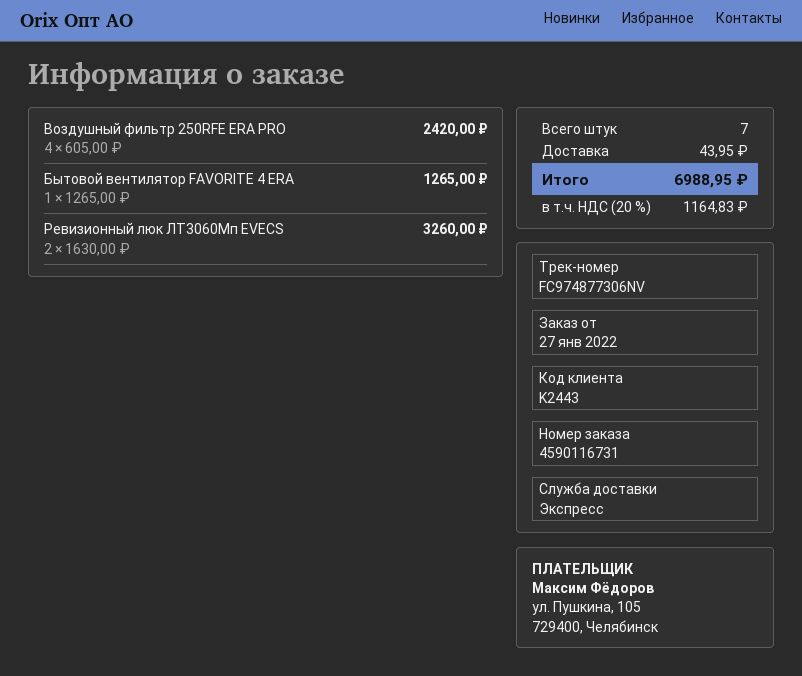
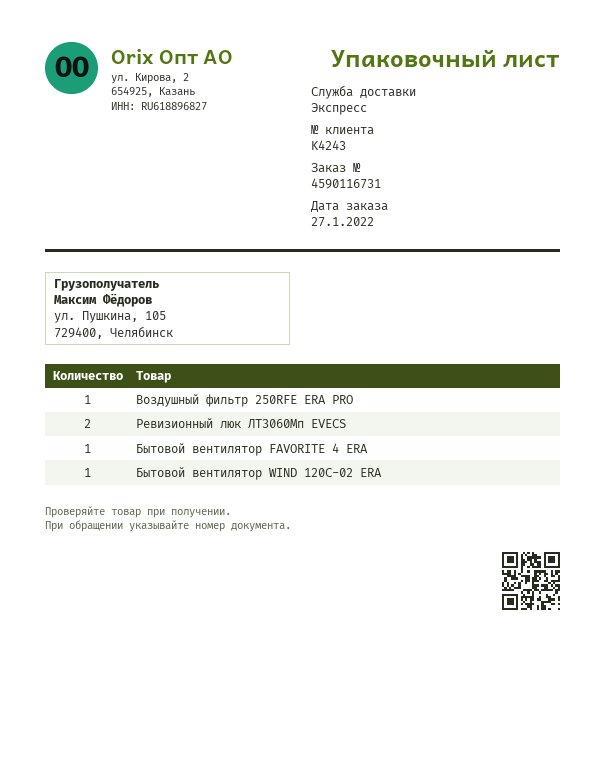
customer number: K2443 -> K4243
Воздушный фильтр 250RFE ERA PRO: 4 -> 1
Бытовой вентилятор WIND 120C-02 ERA: none -> 1

